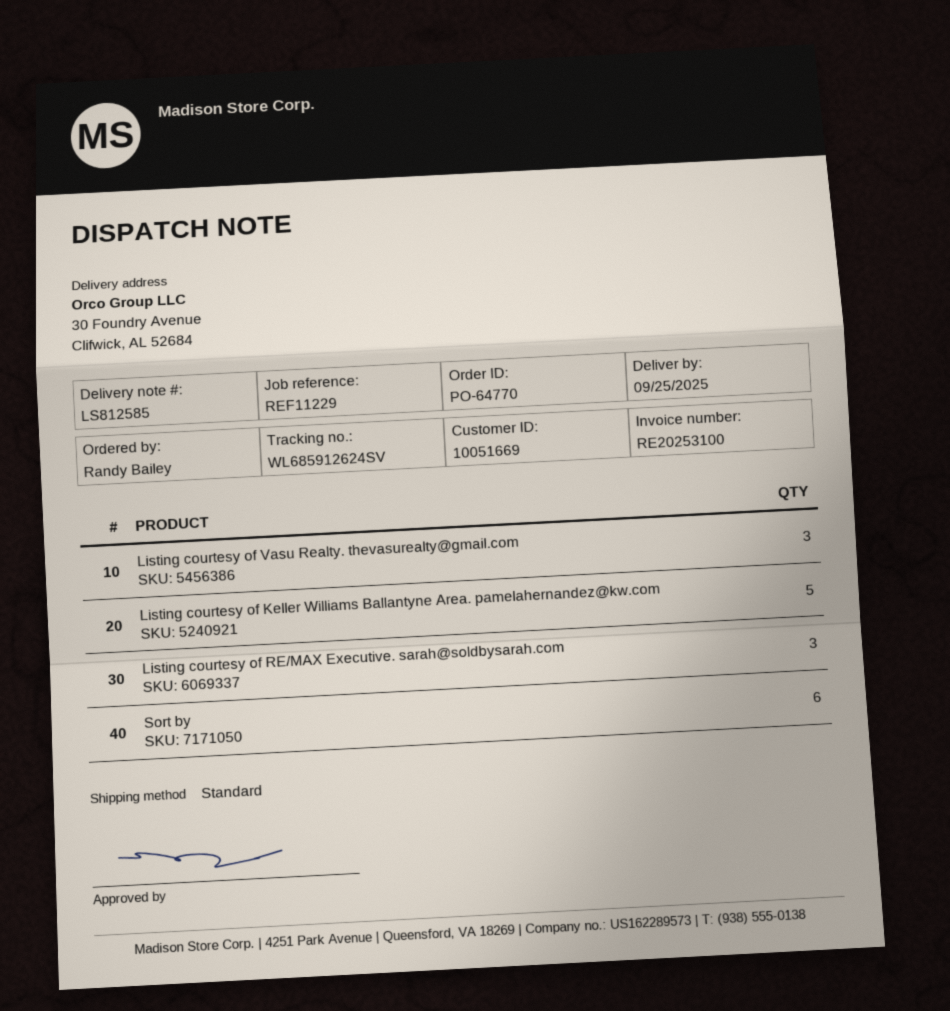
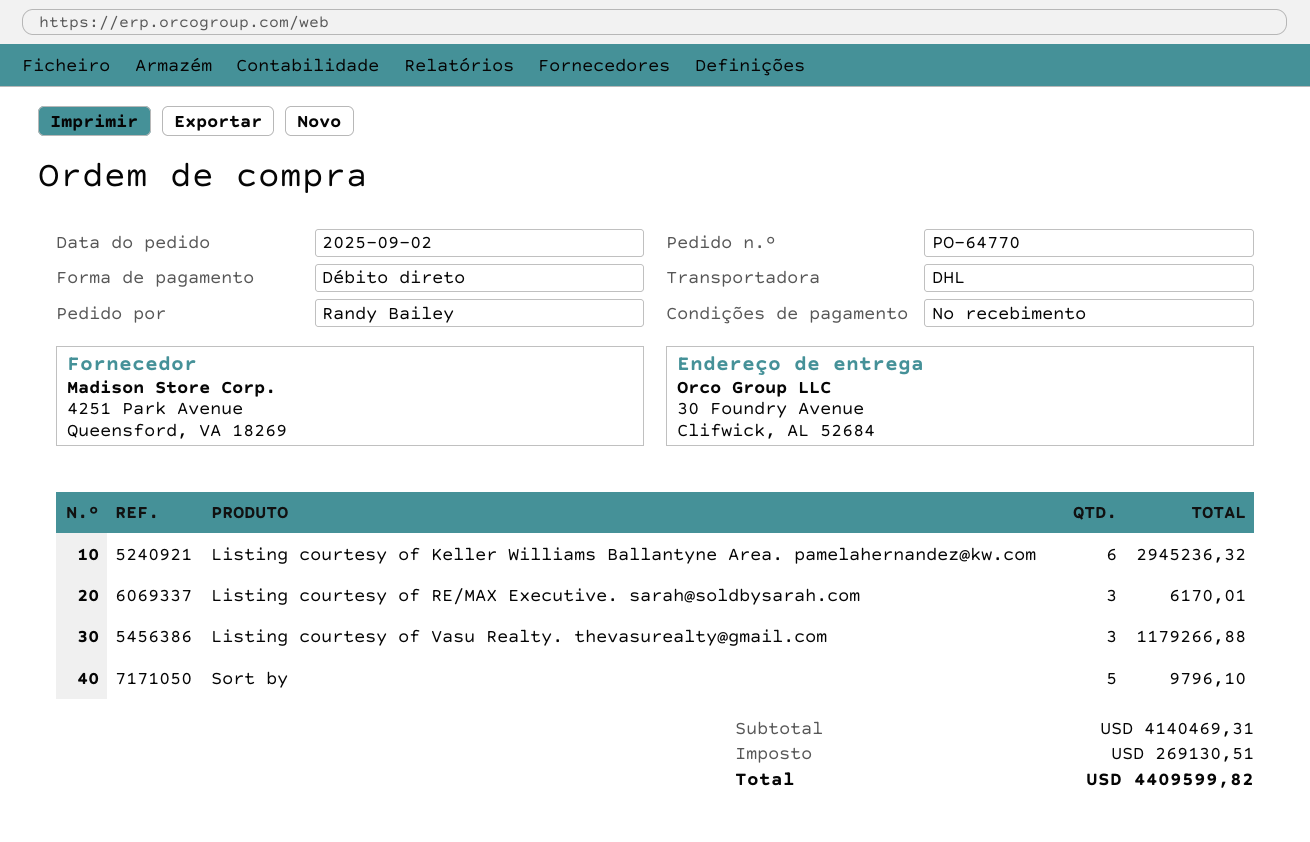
shipping method: standard -> DHL
Listing courtesy of Keller Williams Ballantyne Area. pamelahernandez@kw.com: 5 -> 6
Sort by: 6 -> 5

